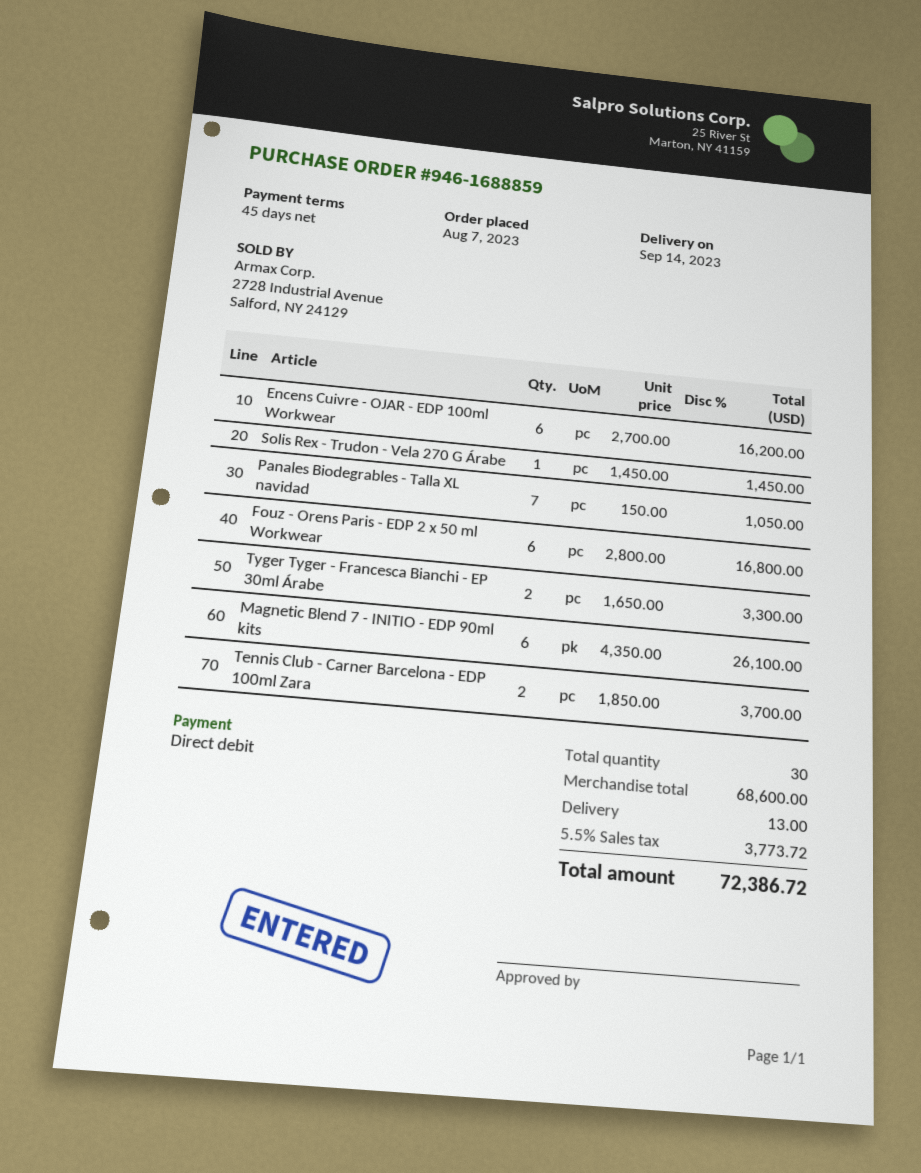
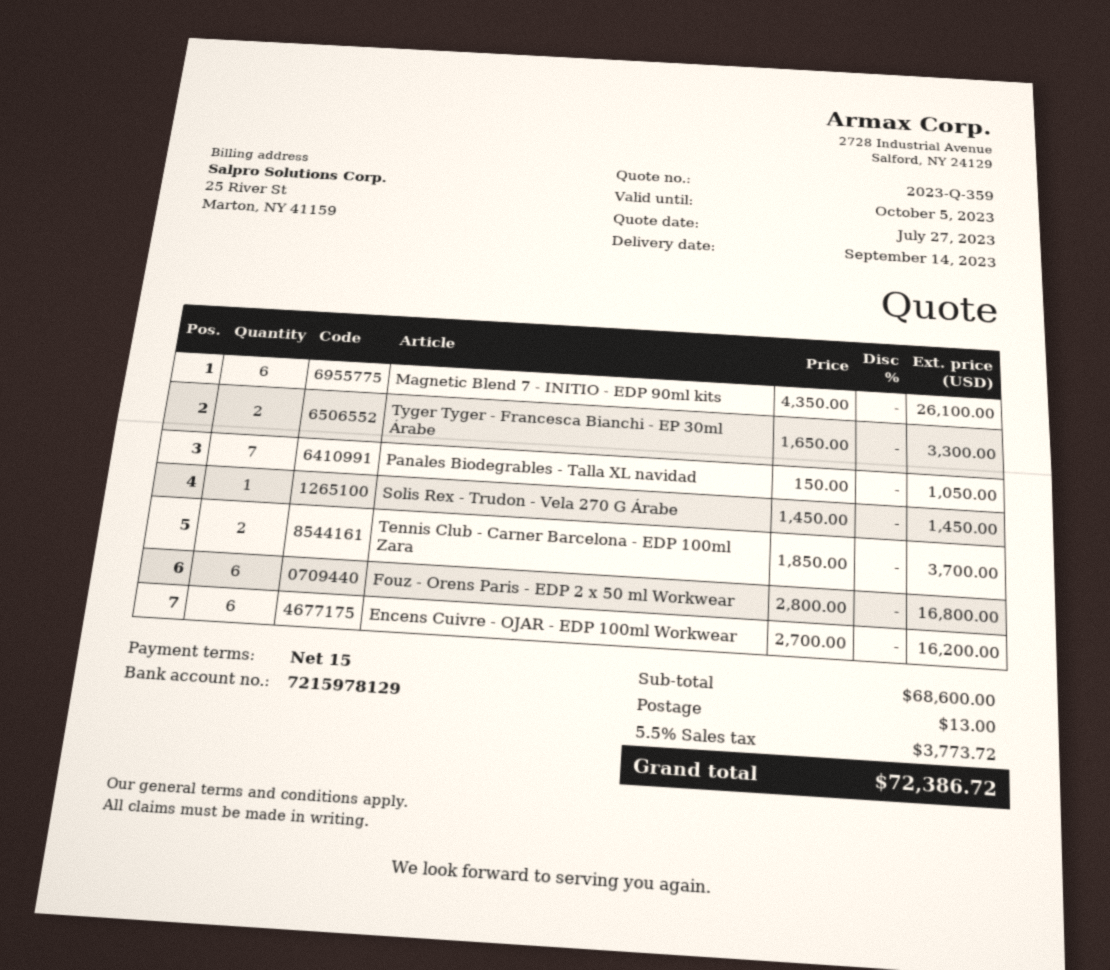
payment terms: 45 days -> 15 days

